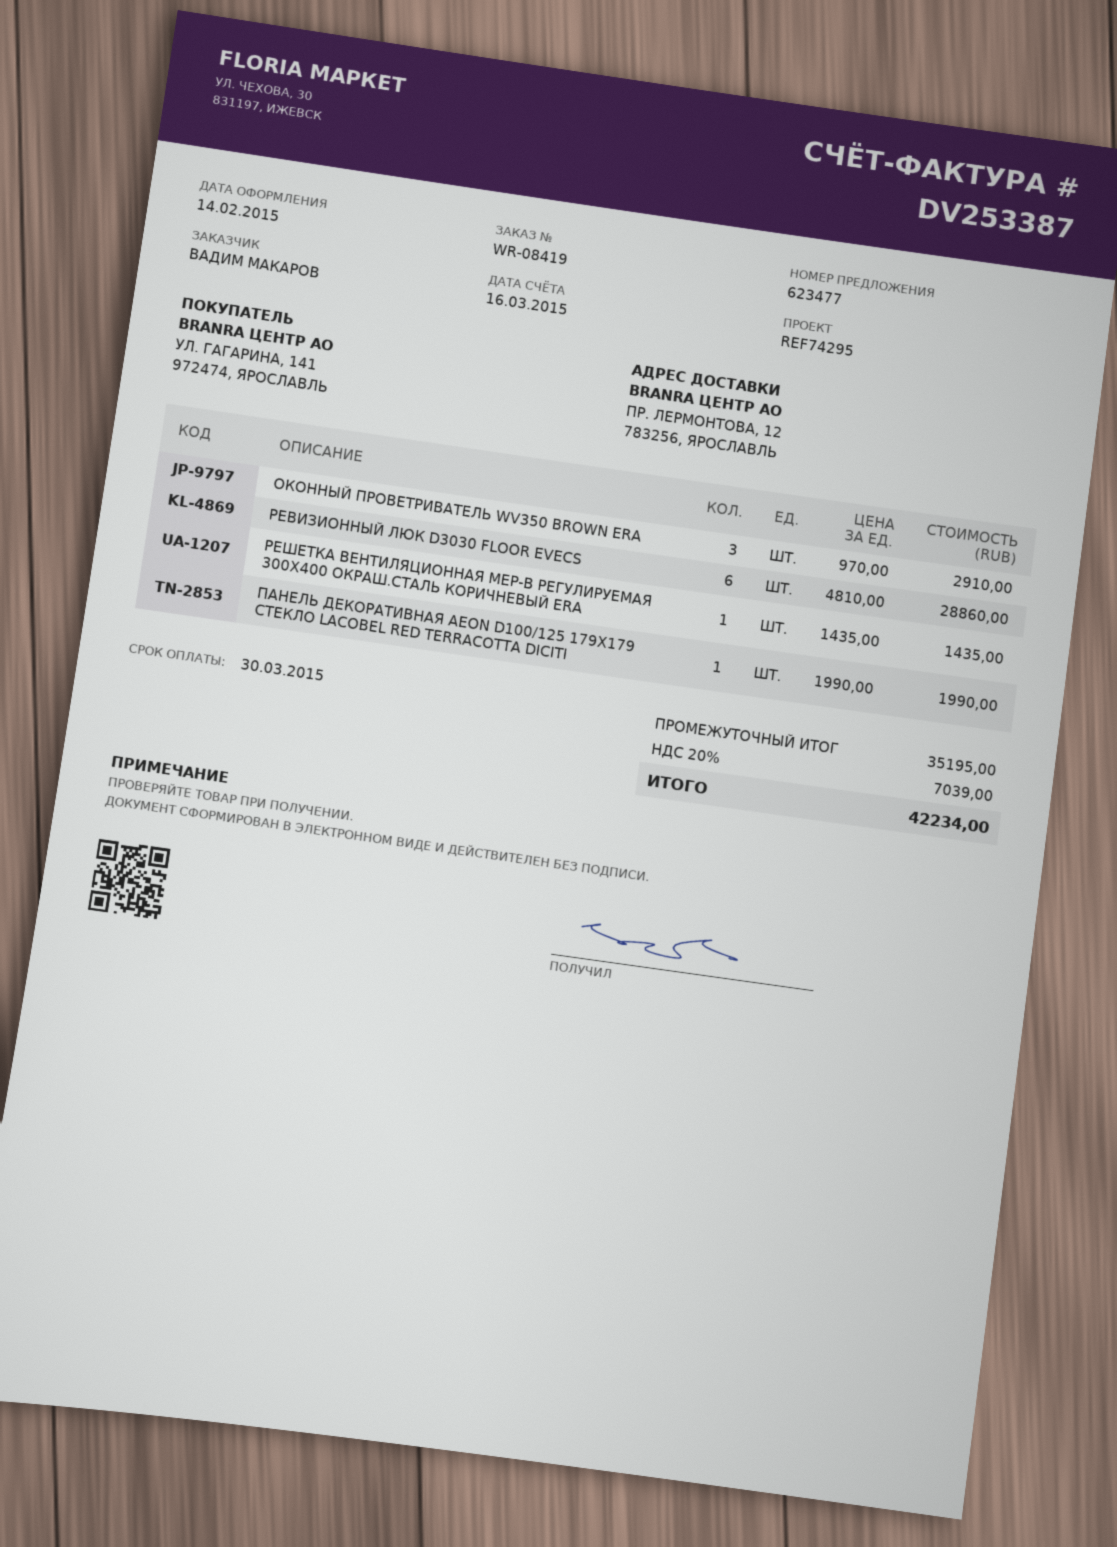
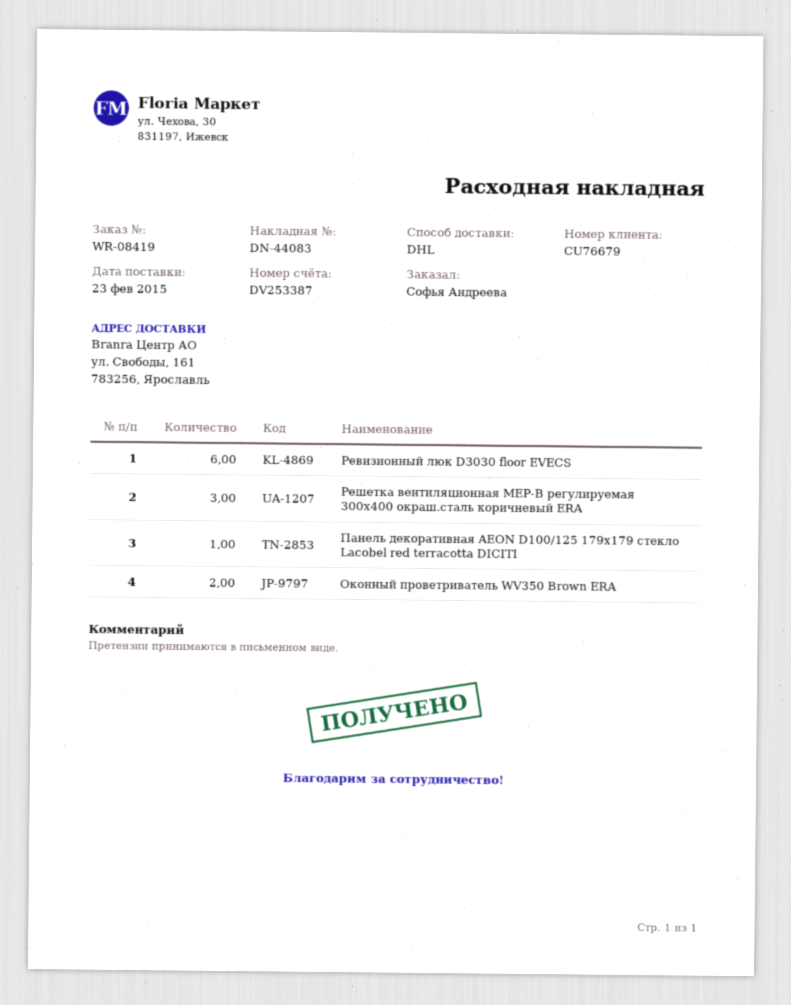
ordered by: ВАДИМ МАКАРОВ -> Софья Андреева
ship to: ПР. ЛЕРМОНТОВА, 12, 783256, ЯРОСЛАВЛЬ -> ул. Свободы, 161, 783256, Ярославль
ОКОННЫЙ ПРОВЕТРИВАТЕЛЬ WV350 BROWN ERA: 3 -> 2
РЕШЕТКА ВЕНТИЛЯЦИОННАЯ МЕР-В РЕГУЛИРУЕМАЯ 300Х400 ОКРАШ.СТАЛЬ КОРИЧНЕВЫЙ ERA: 1 -> 3

